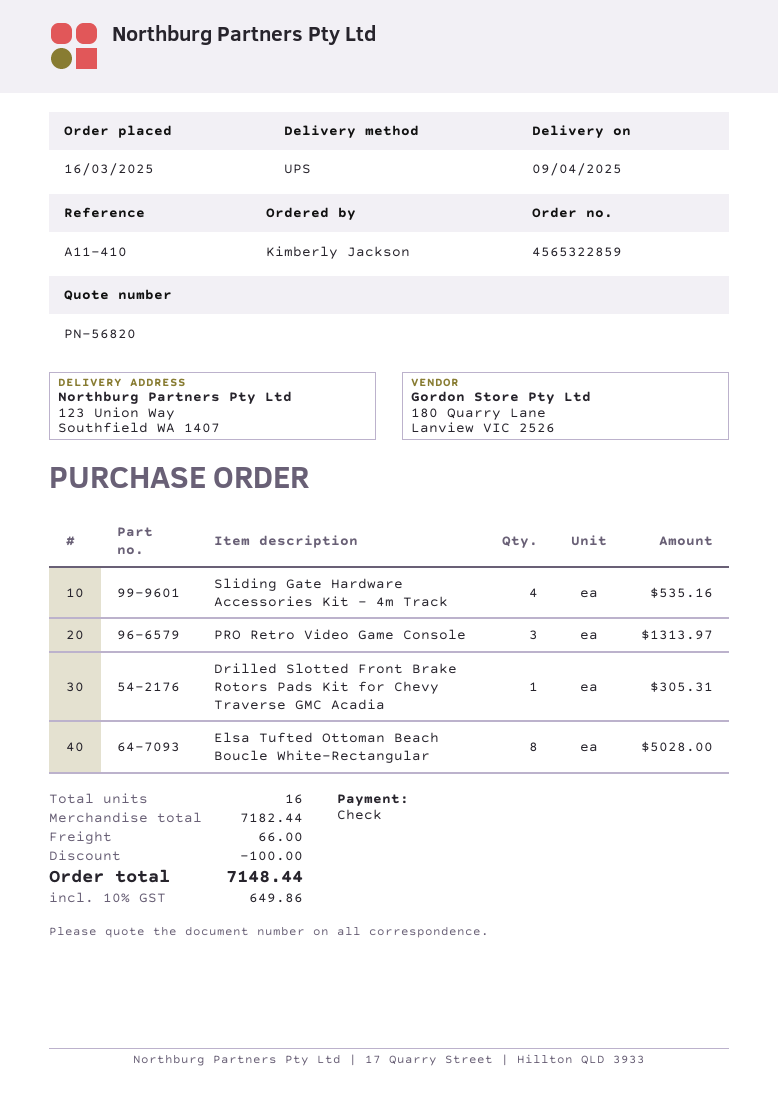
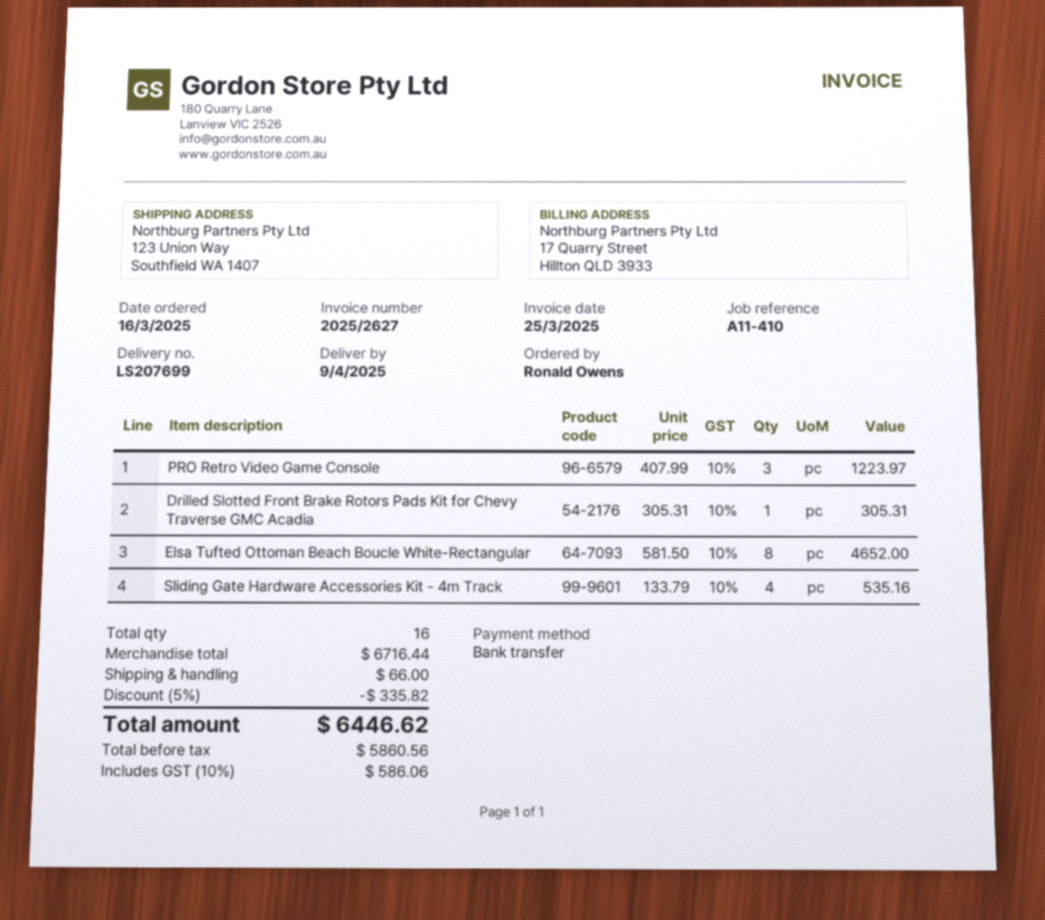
ordered by: Kimberly Jackson -> Ronald Owens
payment method: cheque -> bank transfer
PRO Retro Video Game Console: 3 for 1313.97 -> 3 for 1223.97
Elsa Tufted Ottoman Beach Boucle White-Rectangular: 8 for 5028.00 -> 8 for 4652.00
subtotal: 7182.44 -> 6716.44
discount: 100.00 -> 335.82
tax: 10% = 649.86 -> 10% = 586.06
total: 7148.44 -> 6446.62

